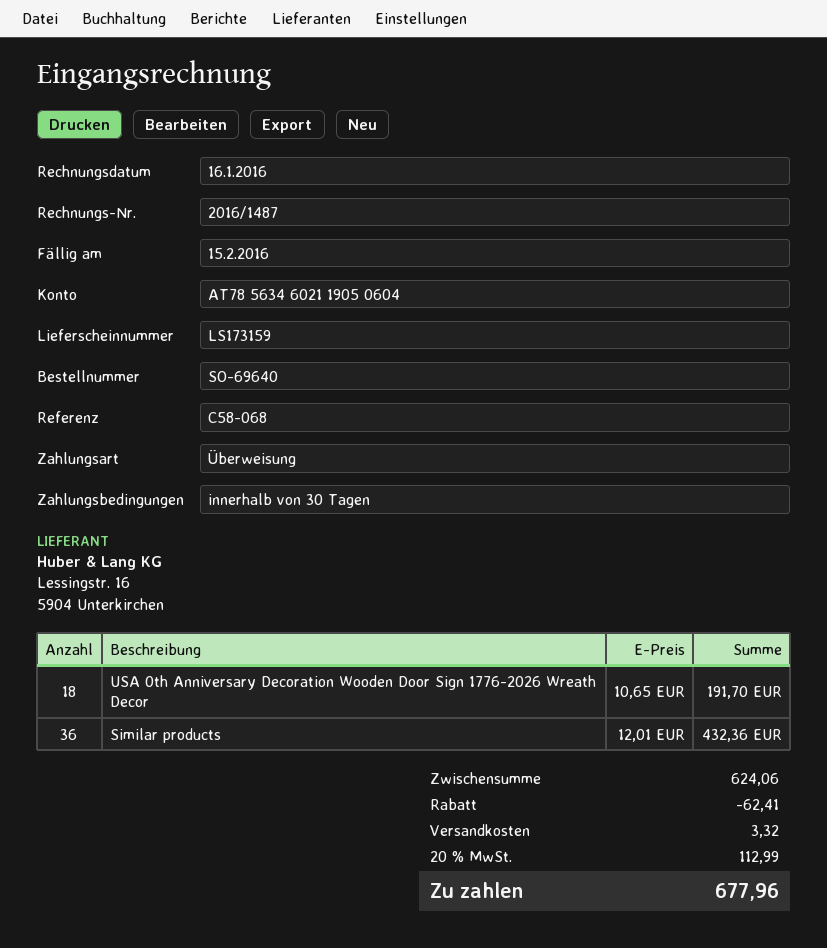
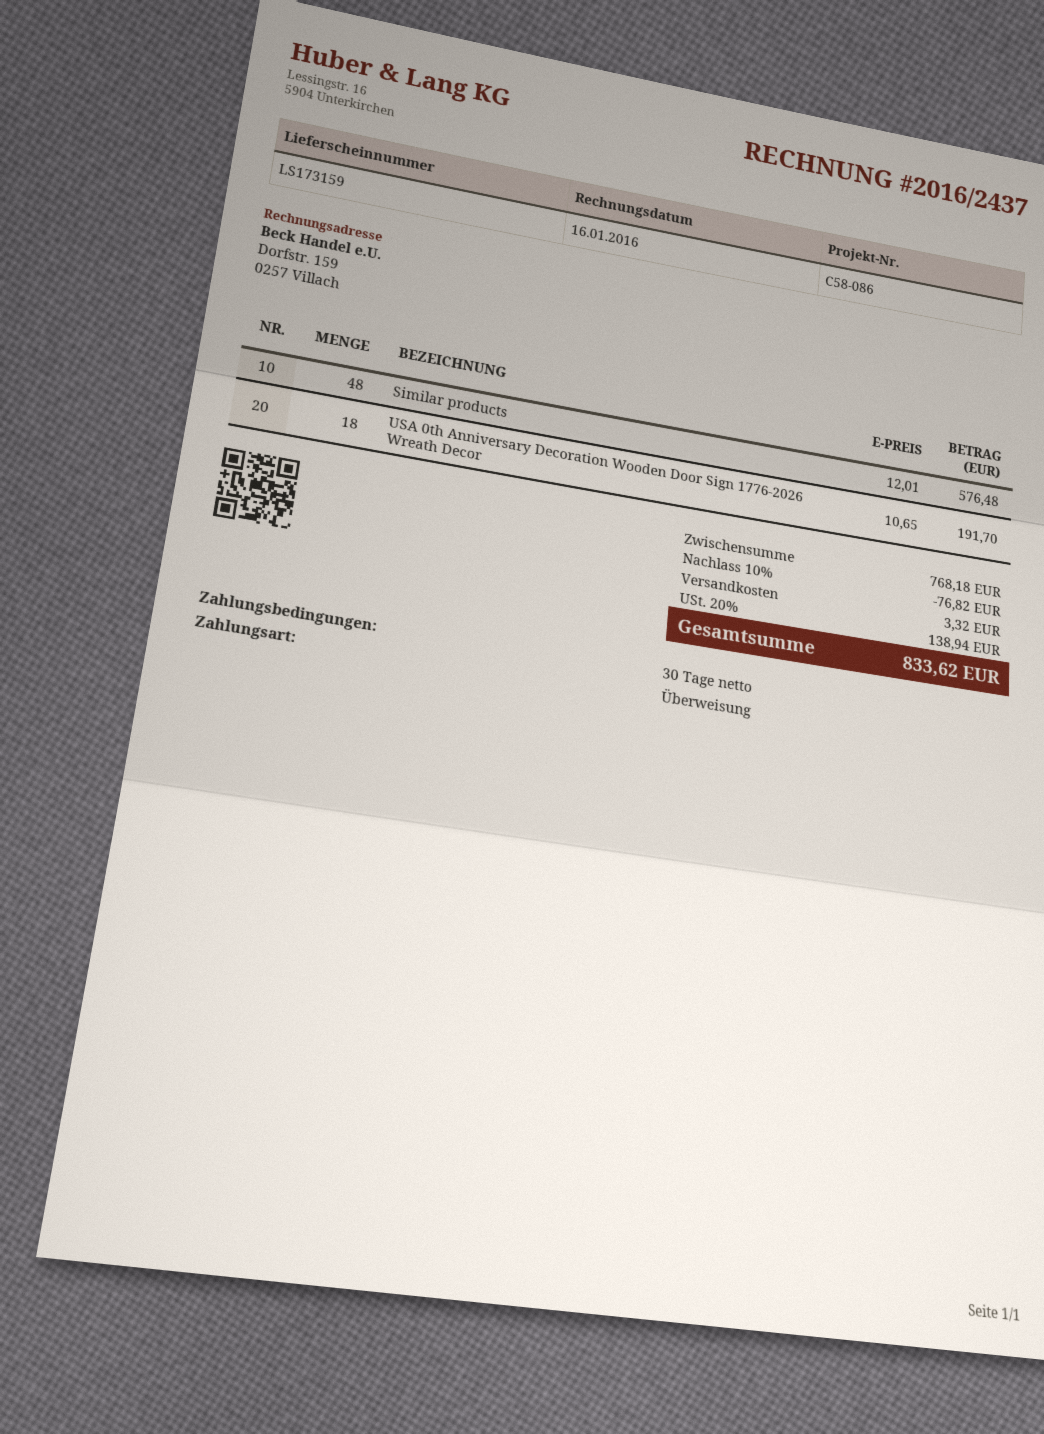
invoice number: 2016/1487 -> 2016/2437
reference: C58-068 -> C58-086
Similar products: 36 x 12.01 = 432.36 -> 48 x 12.01 = 576.48
subtotal: 624.06 -> 768.18
discount: 62.41 -> 76.82
tax: 20% = 112.99 -> 20% = 138.94
total: 677.96 -> 833.62

